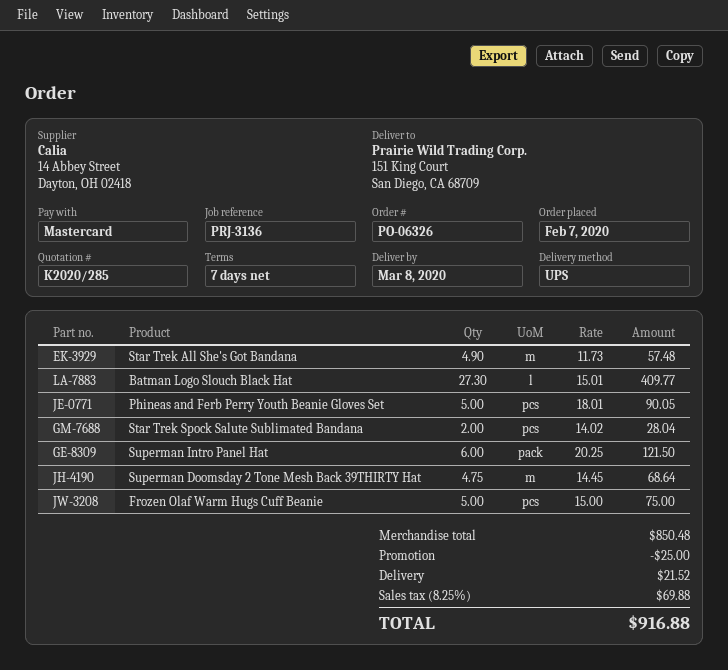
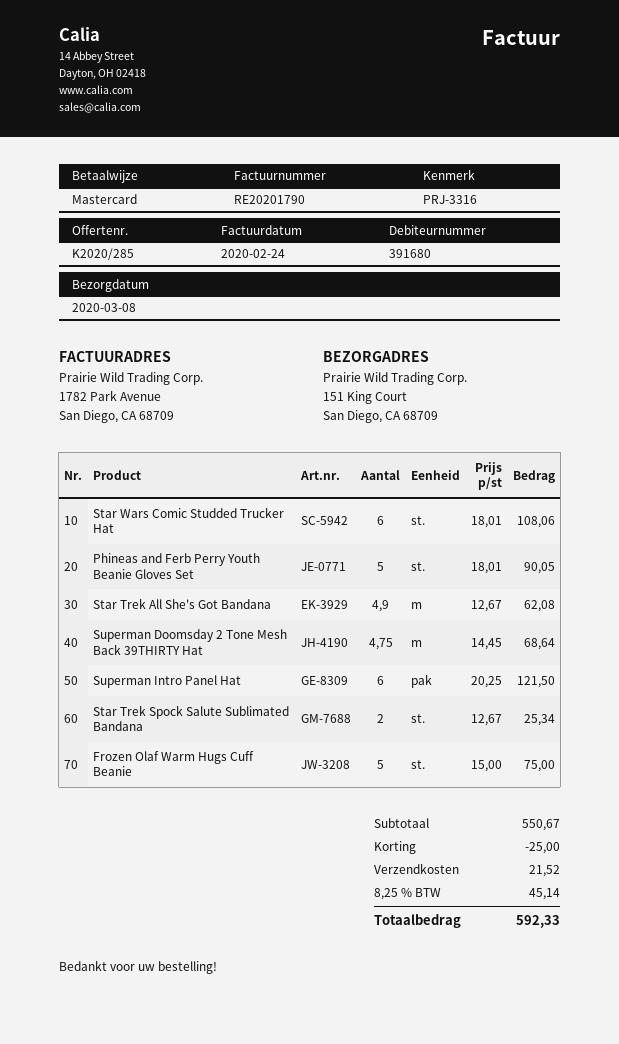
reference: PRJ-3136 -> PRJ-3316
Star Trek All She's Got Bandana: 4.9 x 11.73 = 57.48 -> 4.9 x 12.67 = 62.08
Batman Logo Slouch Black Hat: 27.3 x 15.01 = 409.77 -> none
Star Trek Spock Salute Sublimated Bandana: 2 x 14.02 = 28.04 -> 2 x 12.67 = 25.34
Star Wars Comic Studded Trucker Hat: none -> 6 x 18.01 = 108.06
subtotal: 850.48 -> 550.67
tax: 8.25% = 69.88 -> 8.25% = 45.14
total: 916.88 -> 592.33

